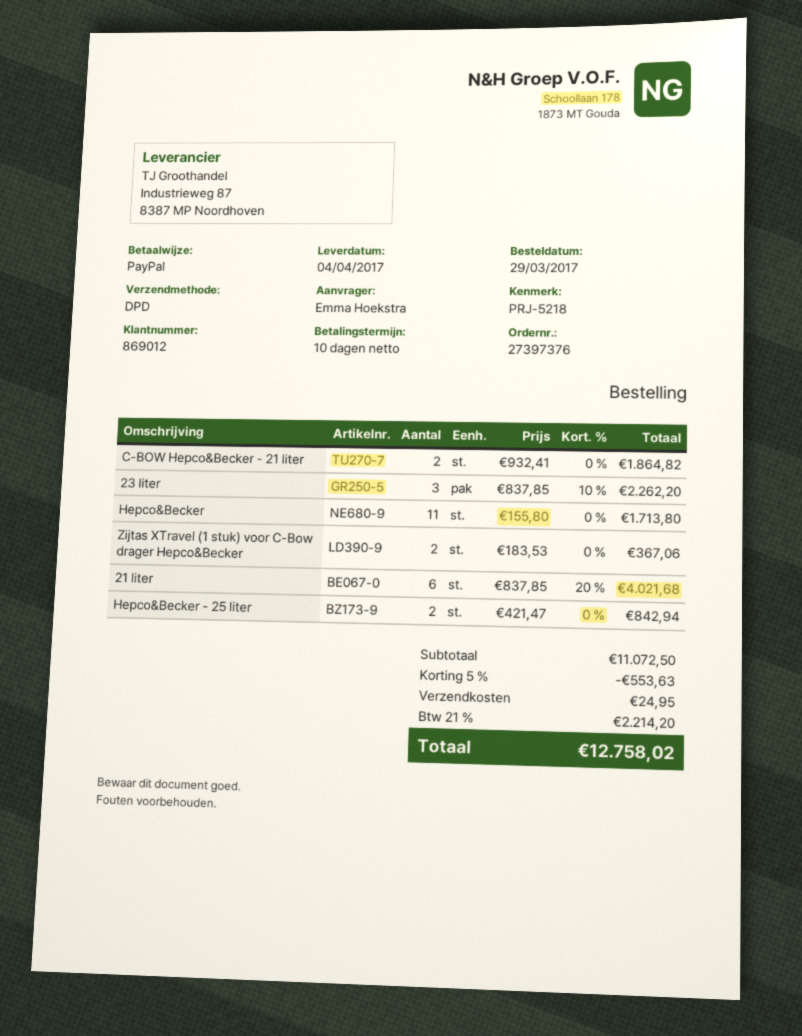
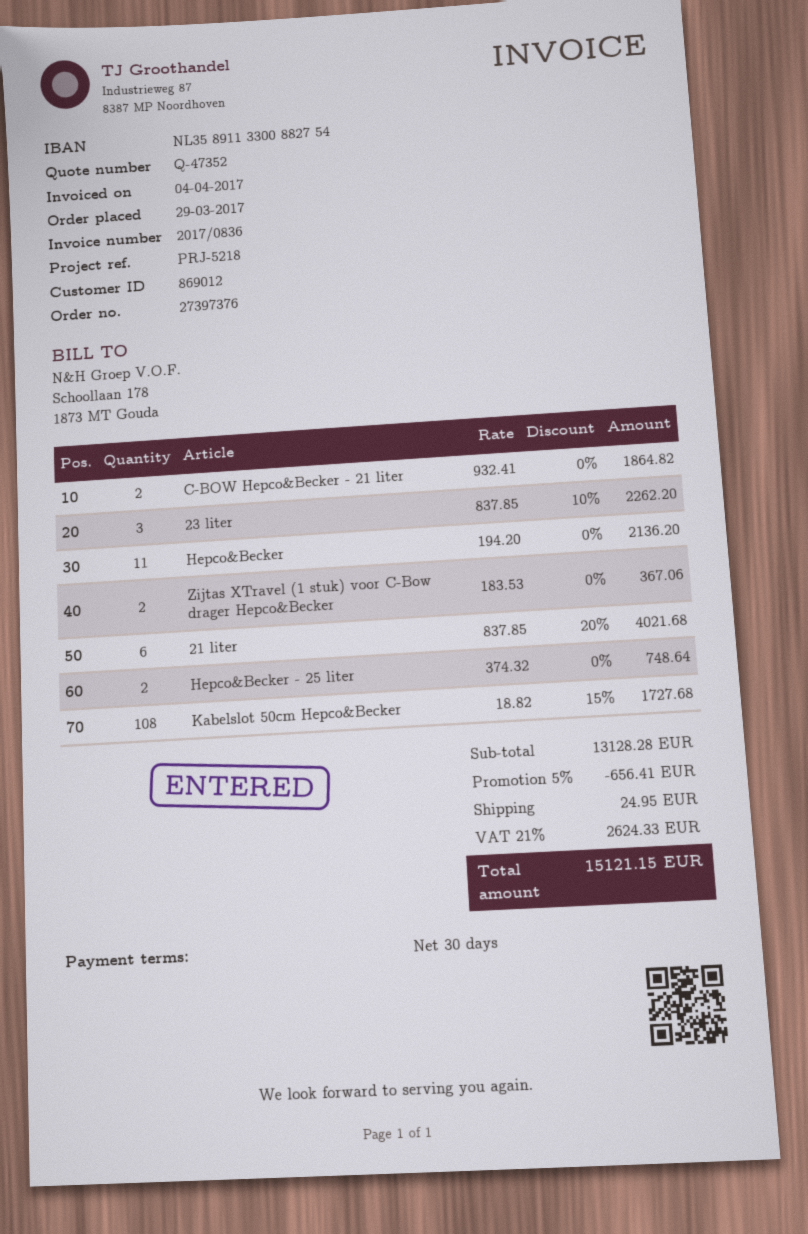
payment terms: 10 days -> 30 days
Hepco&Becker: 11 x 155.80 = 1713.80 -> 11 x 194.20 = 2136.20
Hepco&Becker - 25 liter: 2 x 421.47 = 842.94 -> 2 x 374.32 = 748.64
Kabelslot 50cm Hepco&Becker: none -> 108 x 18.82 - 15% = 1727.68
subtotal: 11072.50 -> 13128.28
discount: 5% = 553.63 -> 5% = 656.41
tax: 21% = 2214.20 -> 21% = 2624.33
total: 12758.02 -> 15121.15

